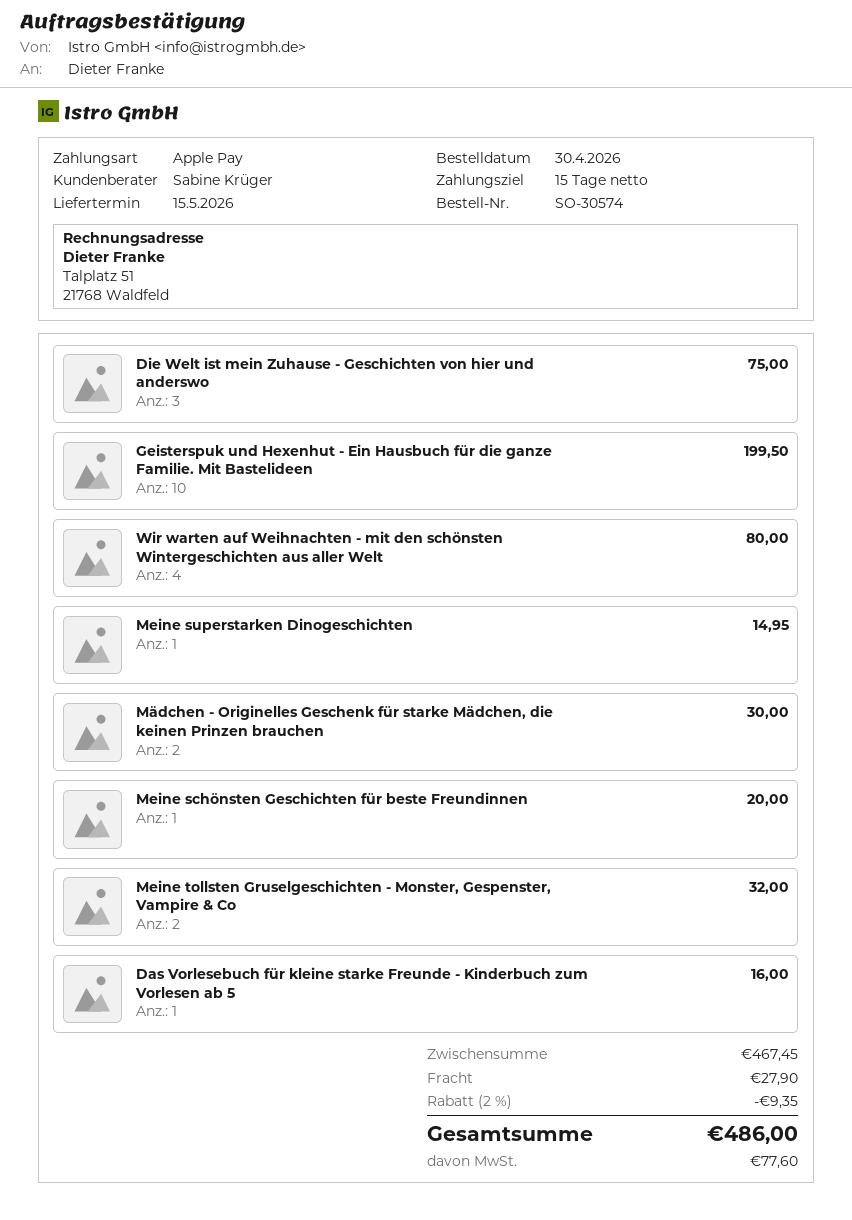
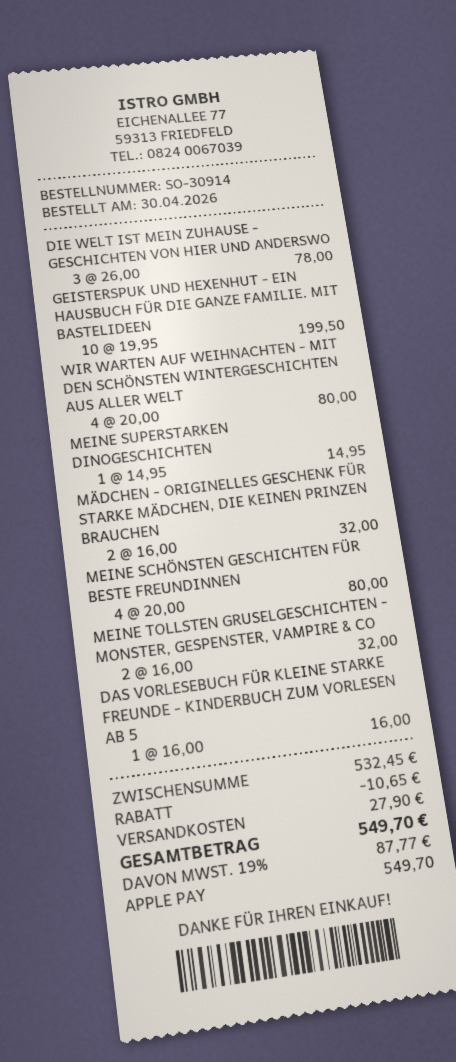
order number: SO-30574 -> SO-30914
Die Welt ist mein Zuhause - Geschichten von hier und anderswo: 3 for 75.00 -> 3 for 78.00
Mädchen - Originelles Geschenk für starke Mädchen, die keinen Prinzen brauchen: 2 for 30.00 -> 2 for 32.00
Meine schönsten Geschichten für beste Freundinnen: 1 for 20.00 -> 4 for 80.00
subtotal: 467.45 -> 532.45
discount: 9.35 -> 10.65
tax: 77.60 -> 87.77
total: 486.00 -> 549.70

